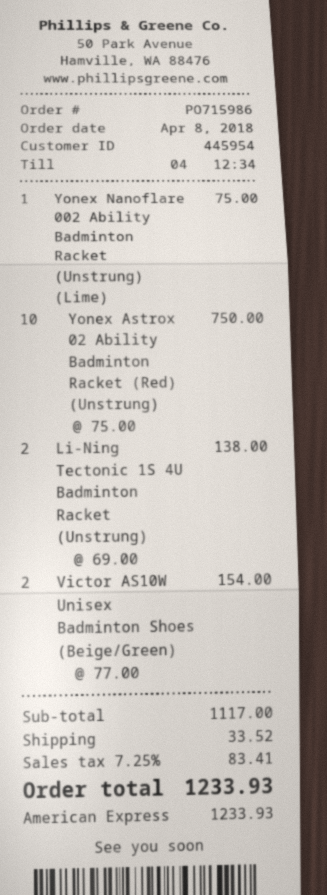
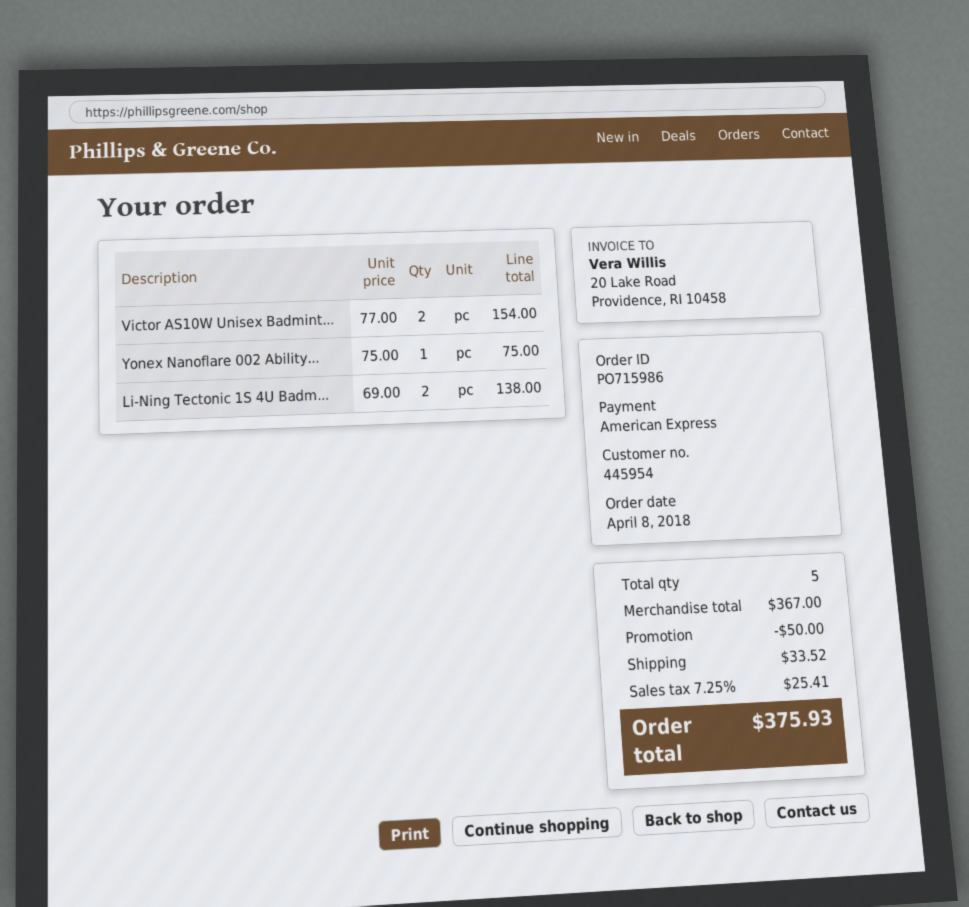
Yonex Astrox 02 Ability Badminton Racket (Red) (Unstrung): 10 x 75.00 = 750.00 -> none
subtotal: 1117.00 -> 367.00
discount: none -> 50.00
tax: 7.25% = 83.41 -> 7.25% = 25.41
total: 1233.93 -> 375.93

